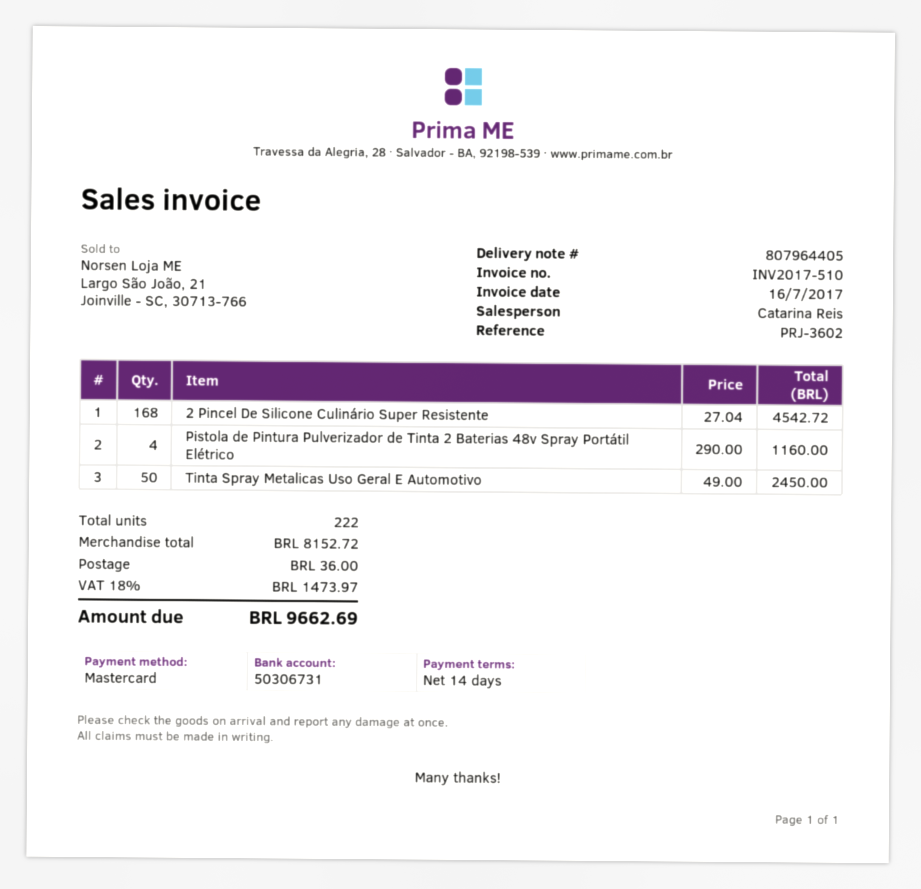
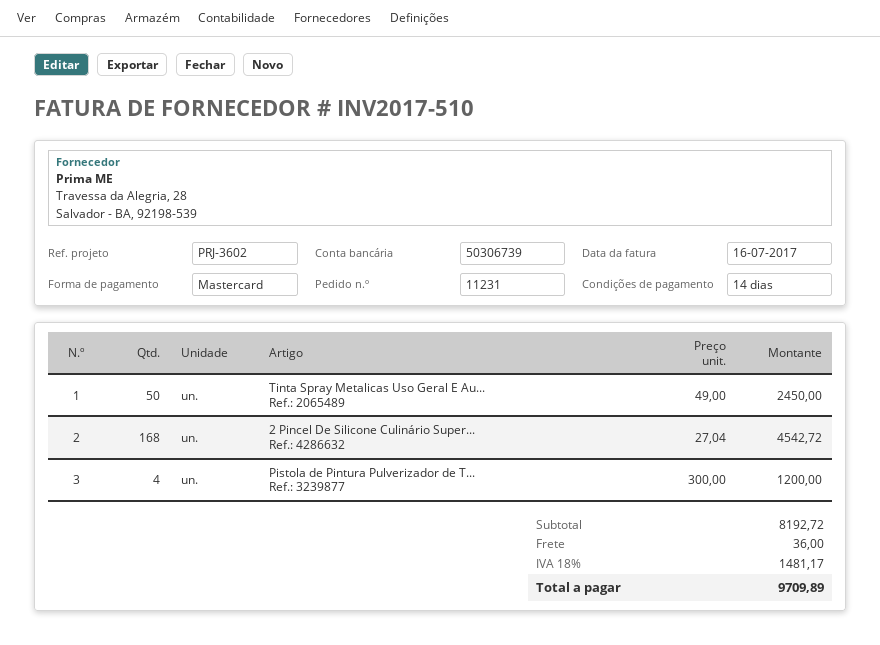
bank account: 50306731 -> 50306739
Pistola de Pintura Pulverizador de Tinta 2 Baterias 48v Spray Portátil Elétrico: 4 x 290.00 = 1160.00 -> 4 x 300.00 = 1200.00
subtotal: 8152.72 -> 8192.72
tax: 18% = 1473.97 -> 18% = 1481.17
total: 9662.69 -> 9709.89

